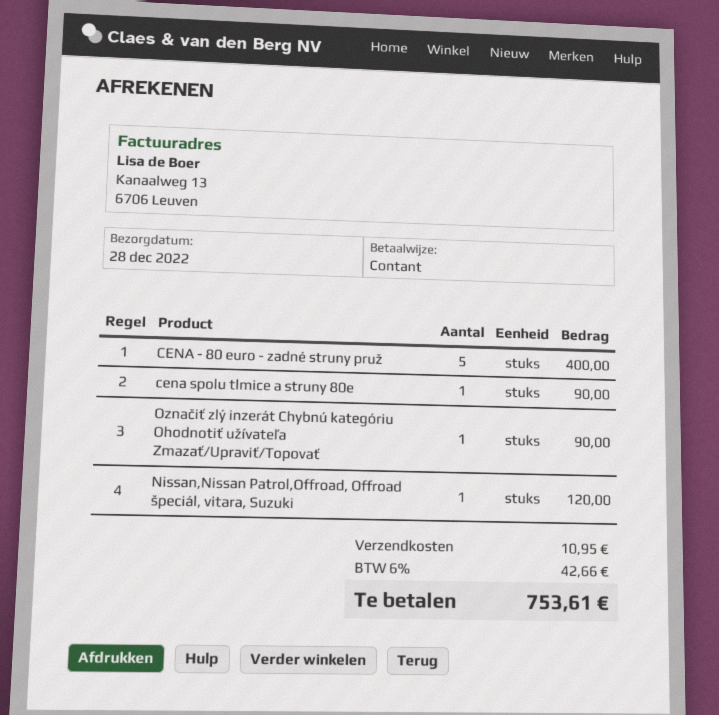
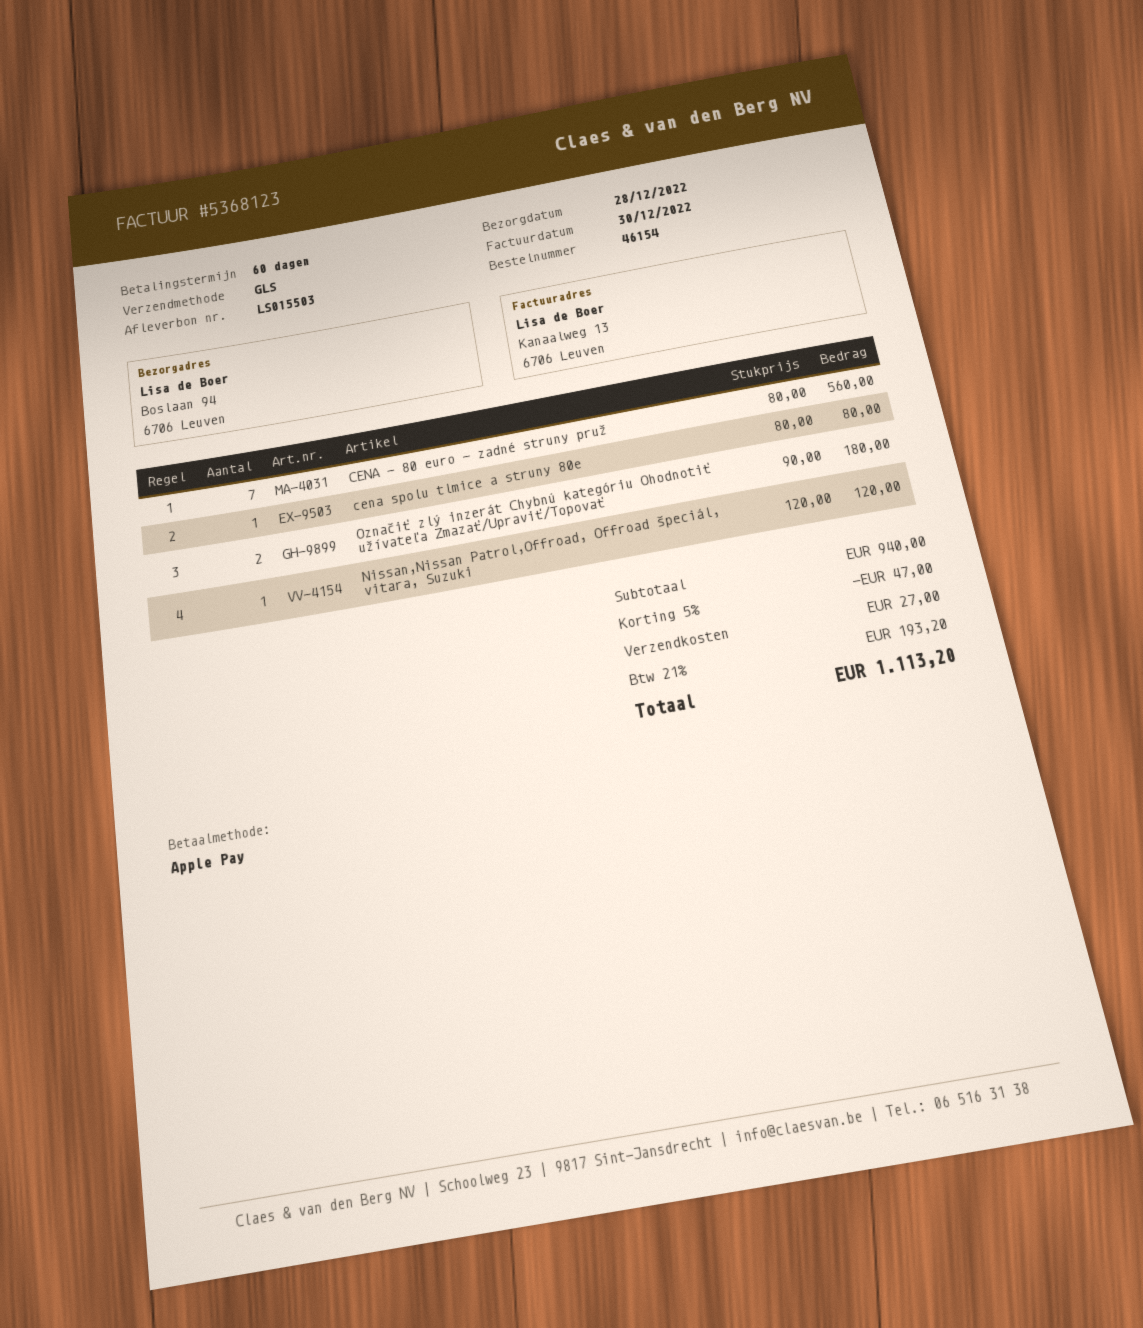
payment method: cash -> Apple Pay
CENA - 80 euro - zadné struny pruž: 5 for 400.00 -> 7 for 560.00
cena spolu tlmice a struny 80e: 1 for 90.00 -> 1 for 80.00
Označiť zlý inzerát Chybnú kategóriu Ohodnotiť užívateľa Zmazať/Upraviť/Topovať: 1 for 90.00 -> 2 for 180.00
discount: none -> 5% = 47.00
shipping: 10.95 -> 27.00
tax: 6% = 42.66 -> 21% = 193.20
total: 753.61 -> 1113.20

